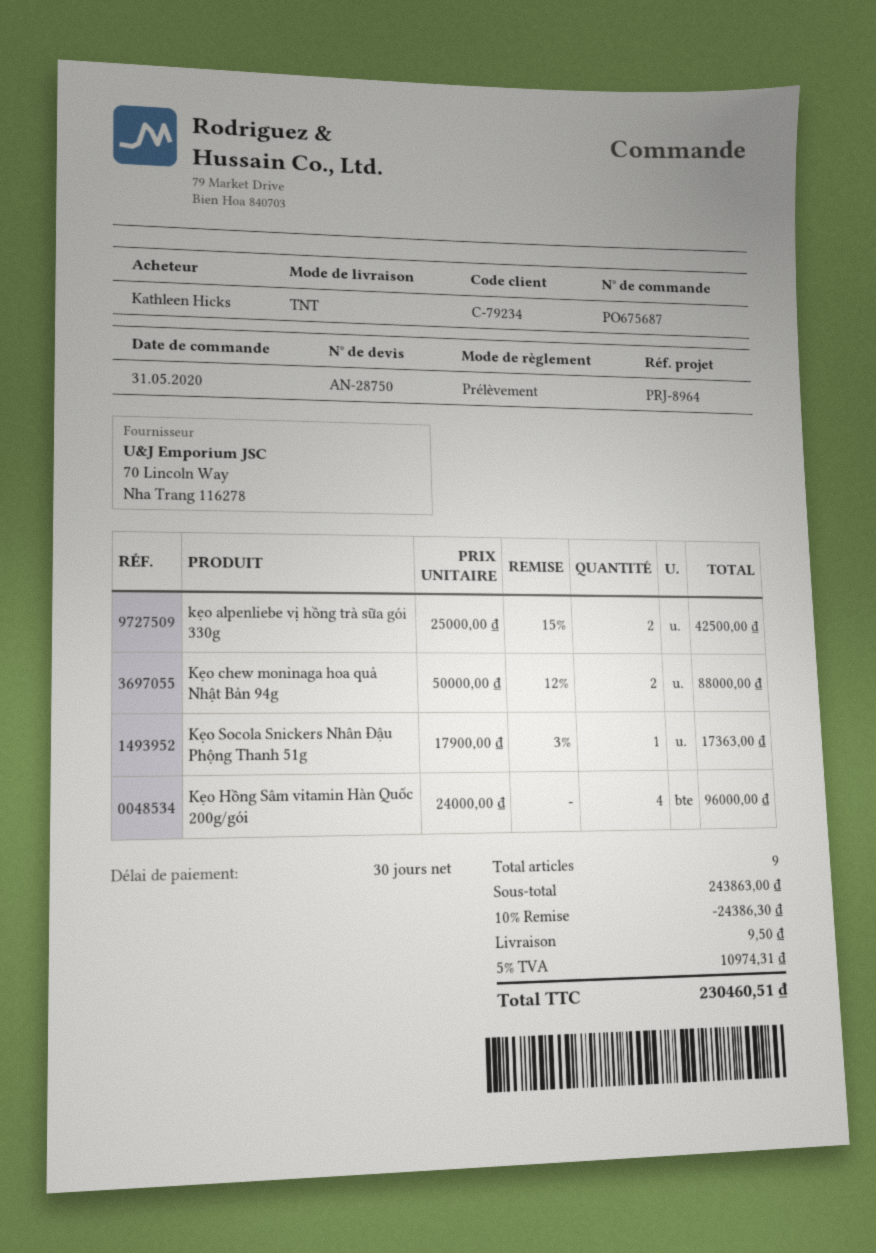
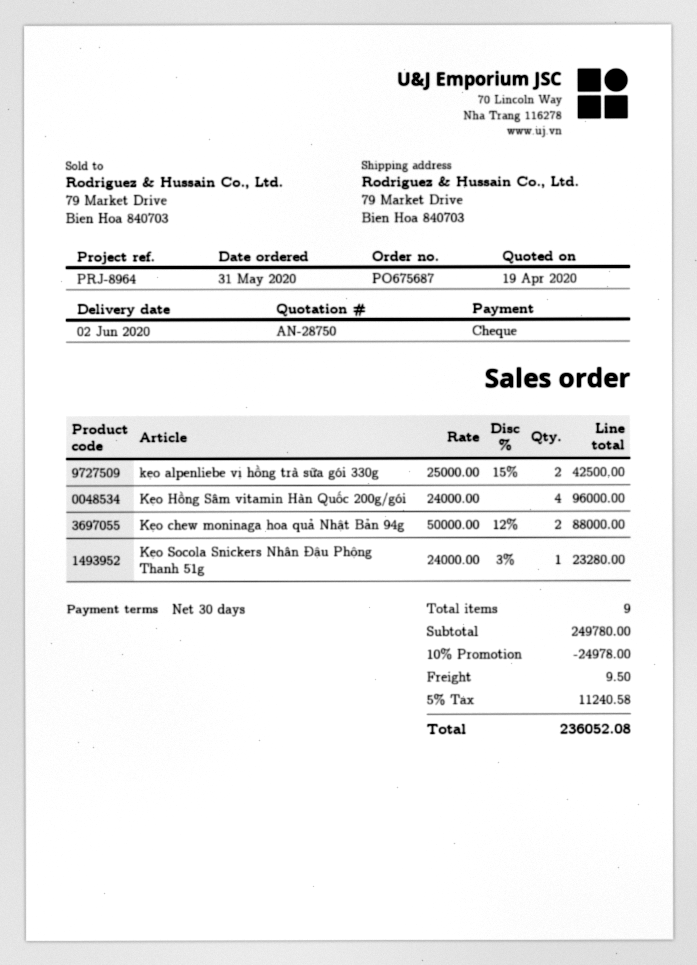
payment method: direct debit -> cheque
Kẹo Socola Snickers Nhân Đậu Phộng Thanh 51g: 1 x 17900.00 - 3% = 17363.00 -> 1 x 24000.00 - 3% = 23280.00
subtotal: 243863.00 -> 249780.00
discount: 10% = 24386.30 -> 10% = 24978.00
tax: 5% = 10974.31 -> 5% = 11240.58
total: 230460.51 -> 236052.08

